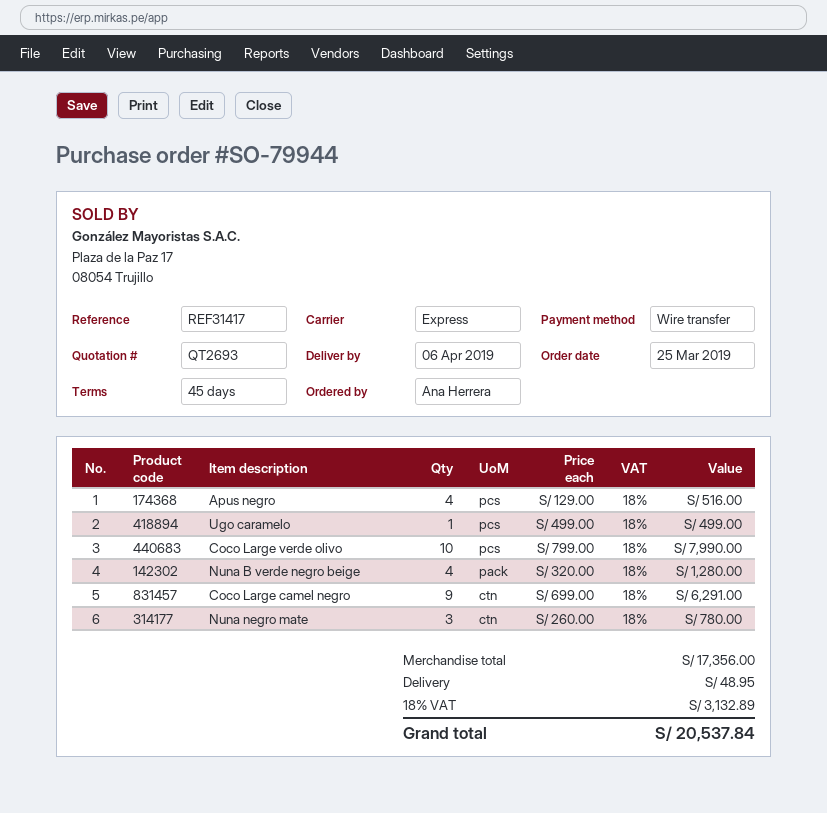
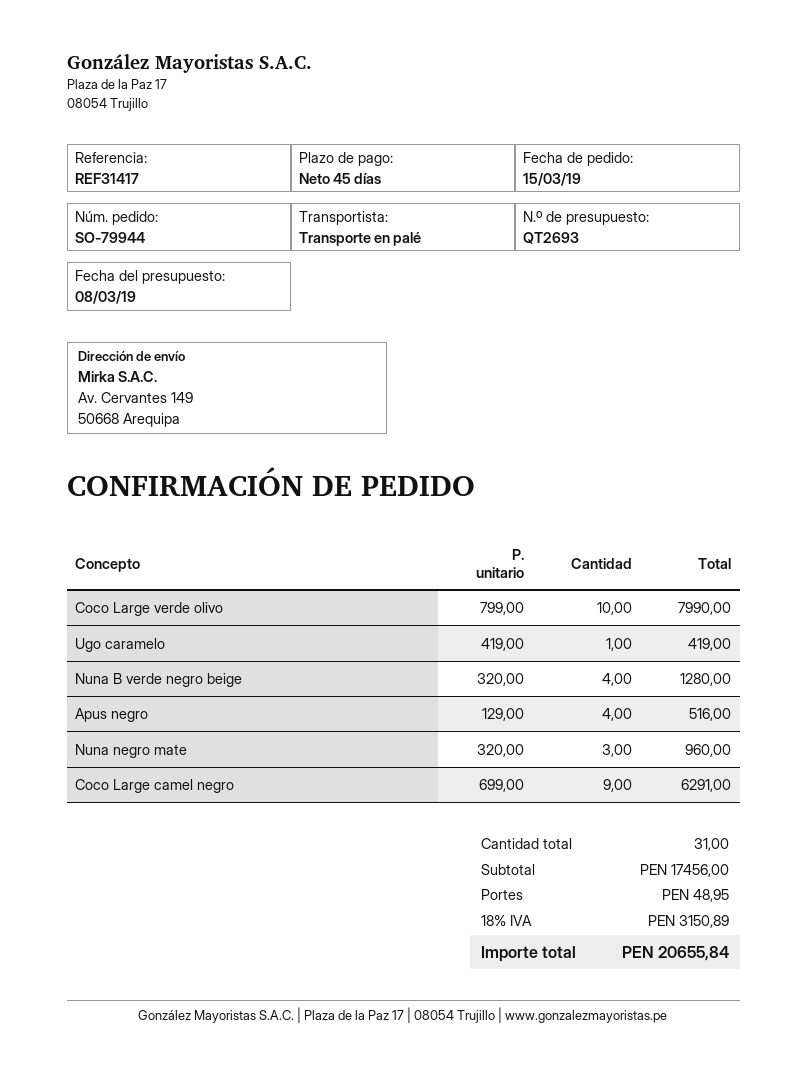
order date: 2019-03-25 -> 2019-03-15
shipping method: express -> pallet freight
Ugo caramelo: 1 x 499.00 = 499.00 -> 1 x 419.00 = 419.00
Nuna negro mate: 3 x 260.00 = 780.00 -> 3 x 320.00 = 960.00
subtotal: 17356.00 -> 17456.00
tax: 18% = 3132.89 -> 18% = 3150.89
total: 20537.84 -> 20655.84

